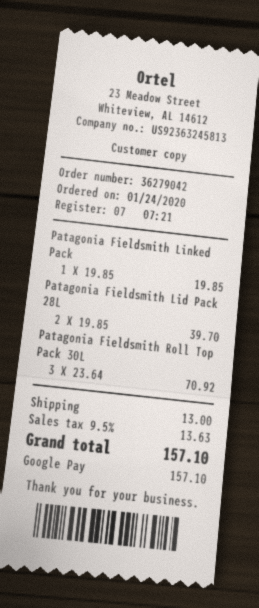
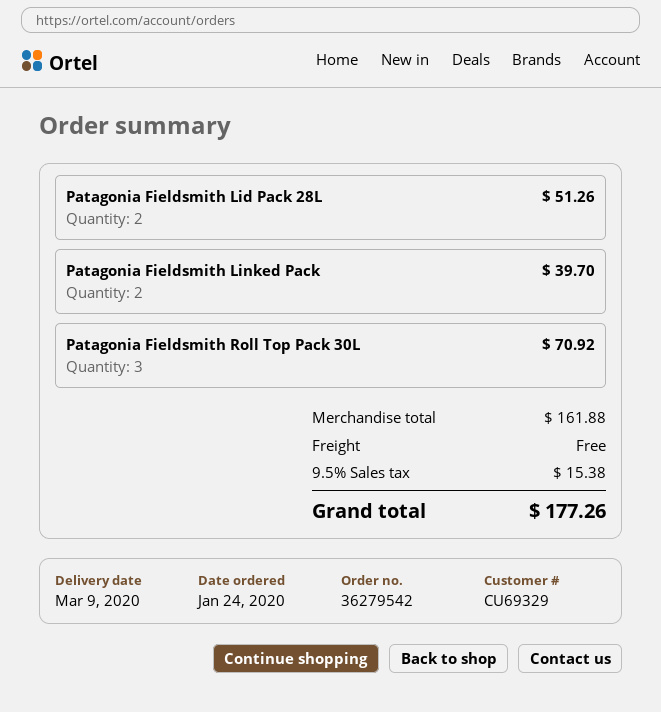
order number: 36279042 -> 36279542
Patagonia Fieldsmith Linked Pack: 1 for 19.85 -> 2 for 39.70
Patagonia Fieldsmith Lid Pack 28L: 2 for 39.70 -> 2 for 51.26
shipping: 13.00 -> 0.00
tax: 9.5% = 13.63 -> 9.5% = 15.38
total: 157.10 -> 177.26

